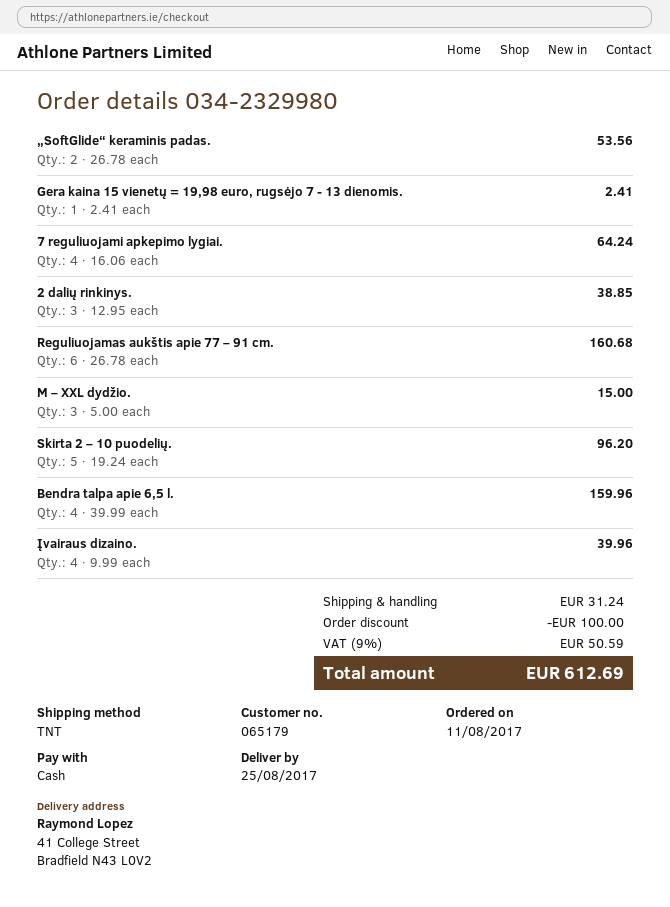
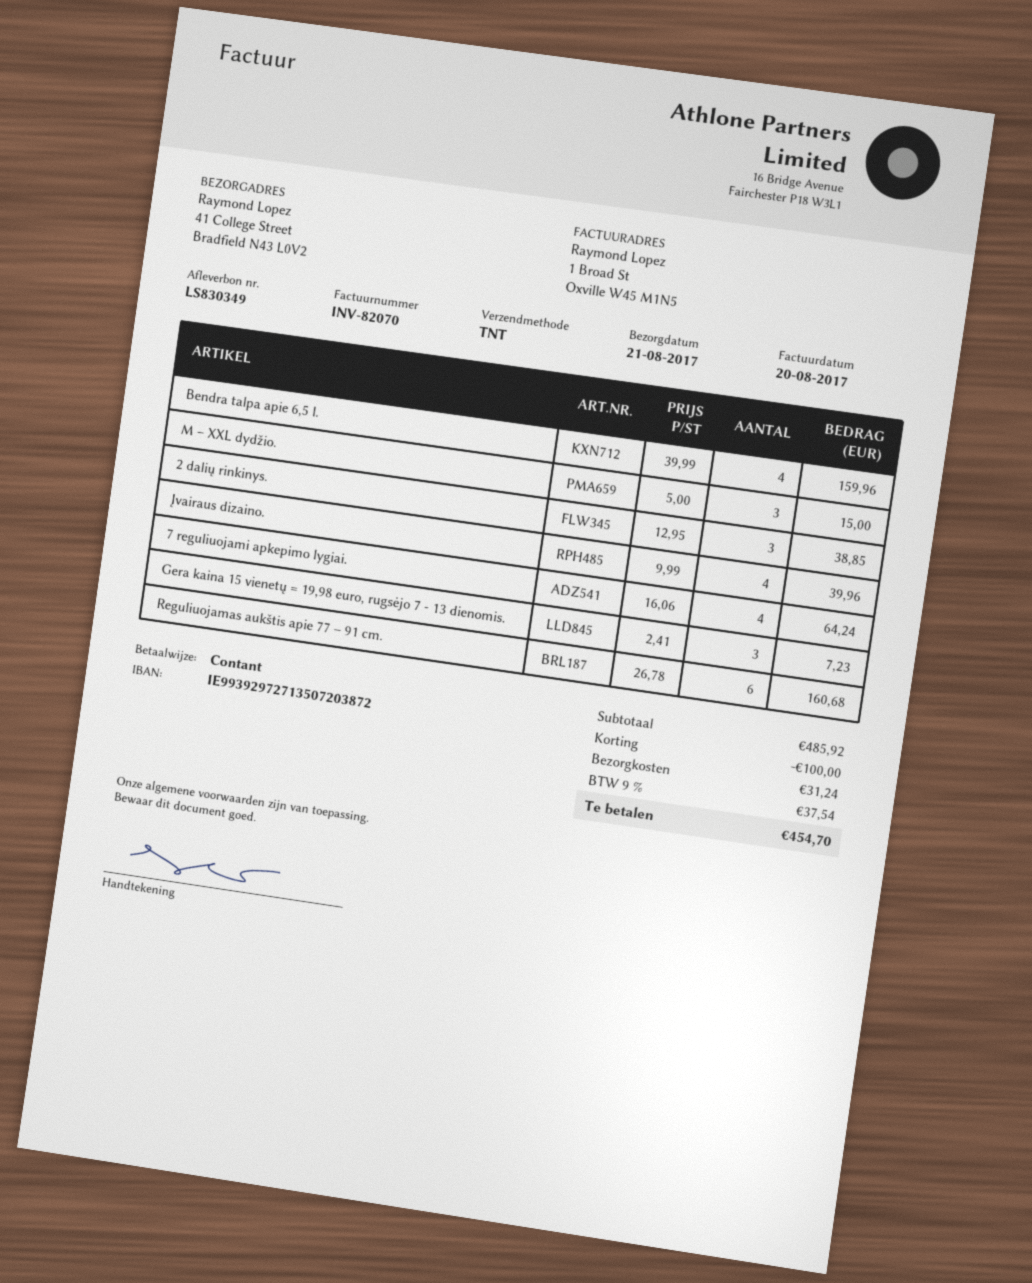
delivery date: 2017-08-25 -> 2017-08-21
„SoftGlide“ keraminis padas.: 2 x 26.78 = 53.56 -> none
Gera kaina 15 vienetų = 19,98 euro, rugsėjo 7 - 13 dienomis.: 1 x 2.41 = 2.41 -> 3 x 2.41 = 7.23
Skirta 2 – 10 puodelių.: 5 x 19.24 = 96.20 -> none
tax: 9% = 50.59 -> 9% = 37.54
total: 612.69 -> 454.70

